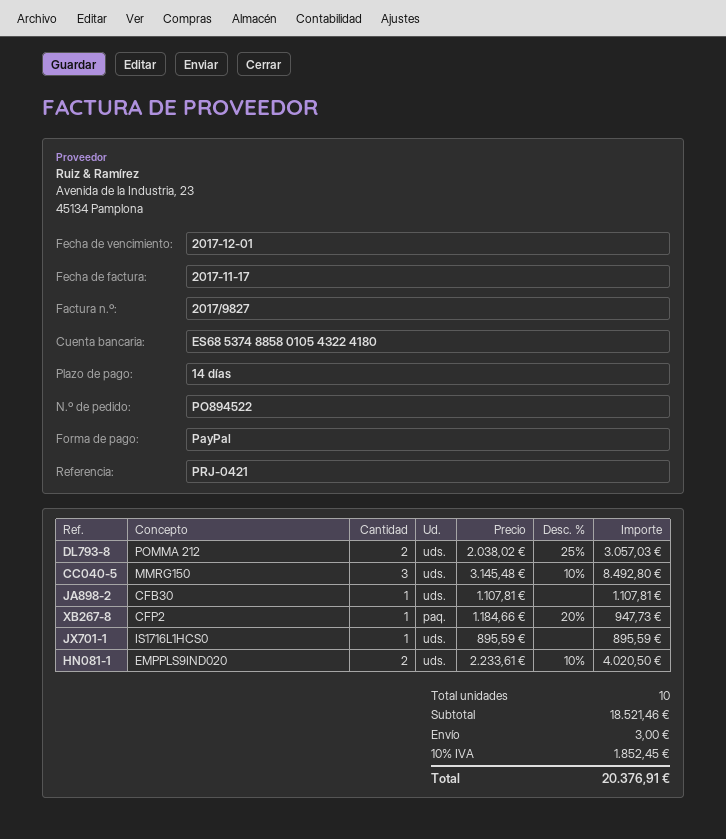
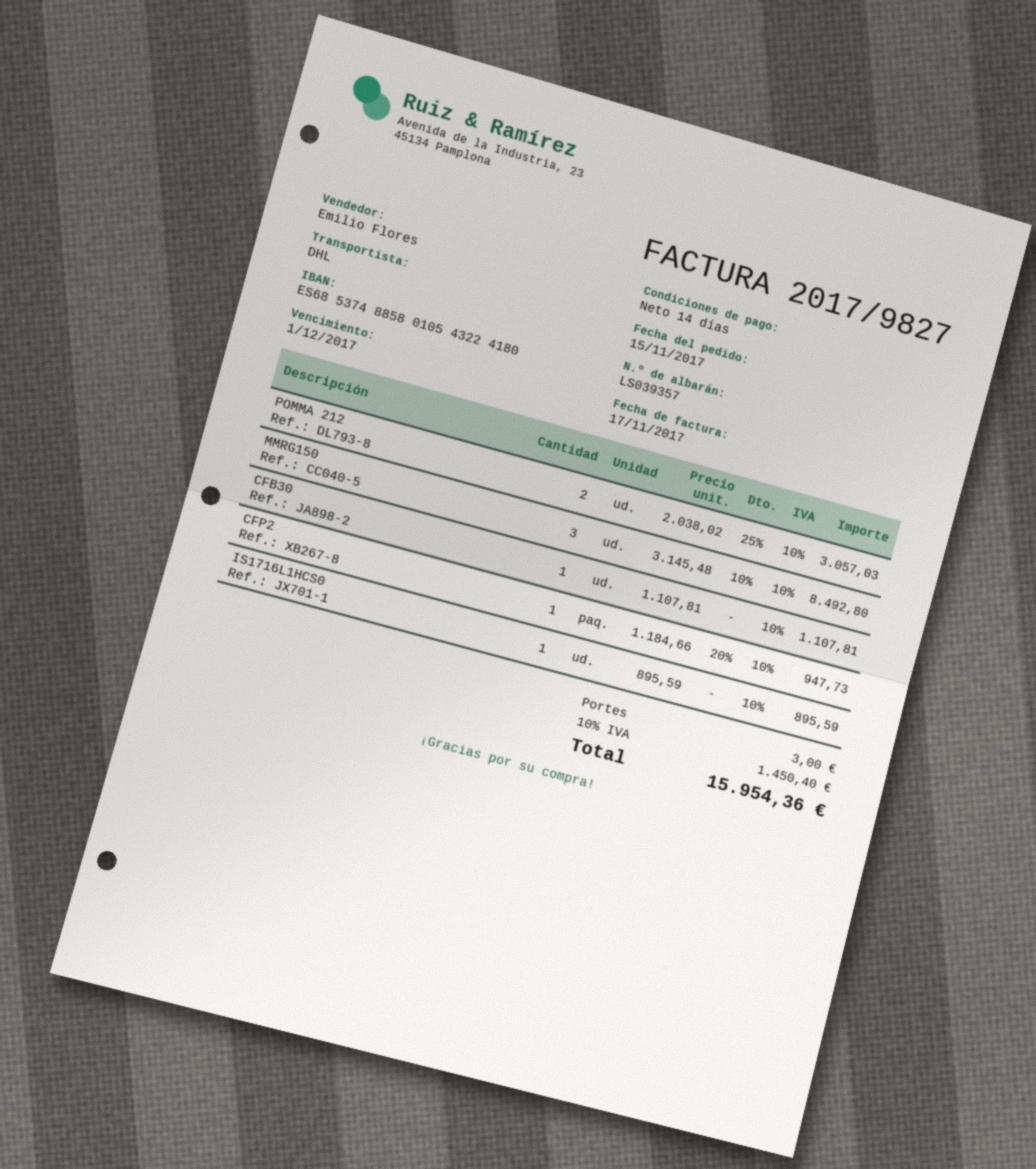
EMPPLS9IND020: 2 x 2233.61 - 10% = 4020.50 -> none
tax: 10% = 1852.45 -> 10% = 1450.40
total: 20376.91 -> 15954.36

